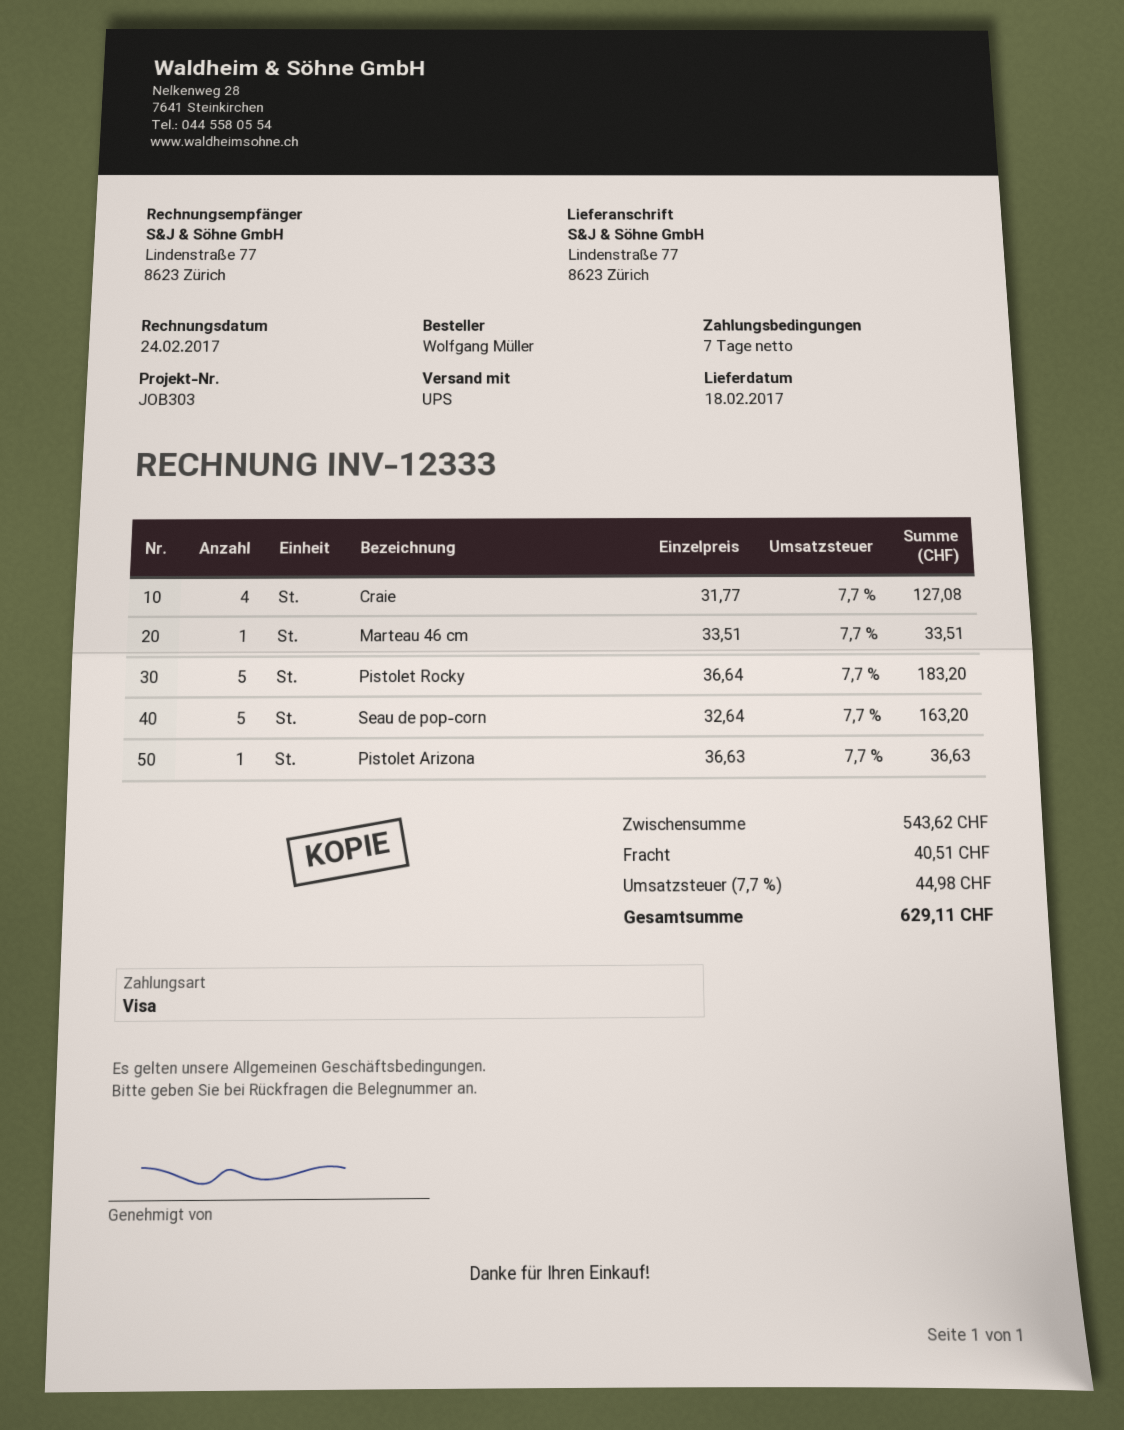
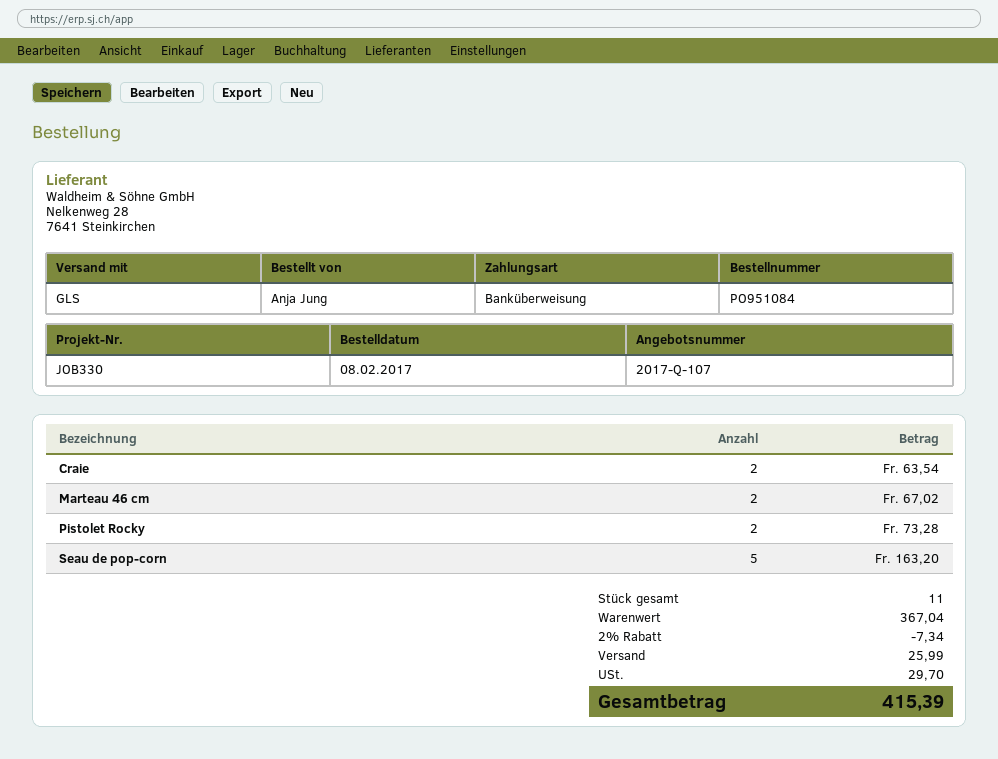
reference: JOB303 -> JOB330
ordered by: Wolfgang Müller -> Anja Jung
payment method: Visa -> bank transfer
shipping method: UPS -> GLS
Craie: 4 for 127.08 -> 2 for 63.54
Marteau 46 cm: 1 for 33.51 -> 2 for 67.02
Pistolet Rocky: 5 for 183.20 -> 2 for 73.28
Pistolet Arizona: 1 for 36.63 -> none
subtotal: 543.62 -> 367.04
discount: none -> 2% = 7.34
shipping: 40.51 -> 25.99
tax: 44.98 -> 29.70
total: 629.11 -> 415.39

